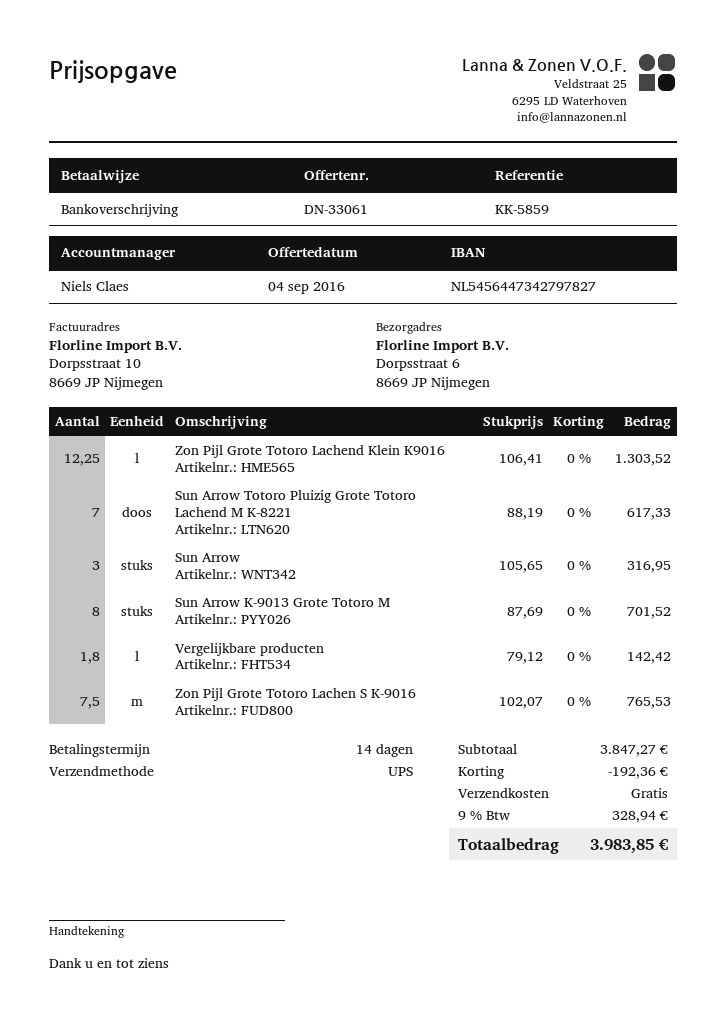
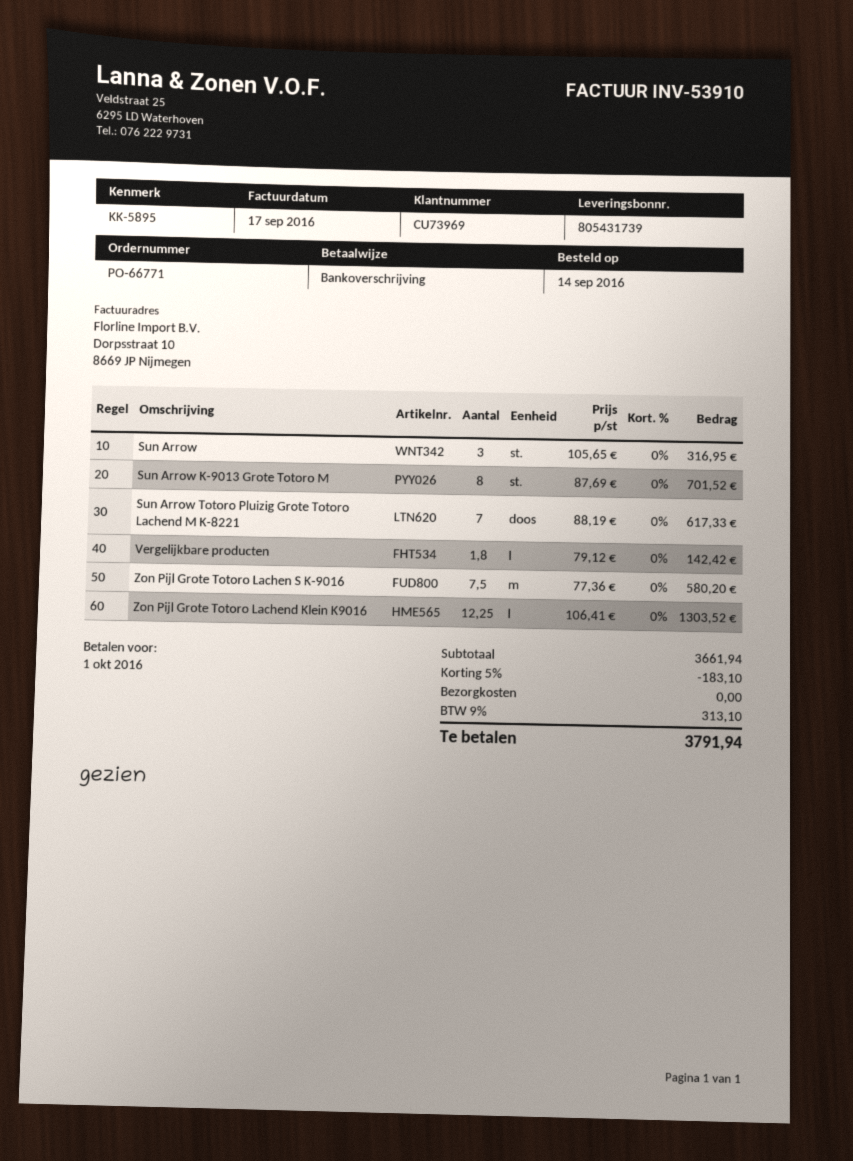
reference: KK-5859 -> KK-5895
Zon Pijl Grote Totoro Lachen S K-9016: 7.5 x 102.07 = 765.53 -> 7.5 x 77.36 = 580.20
subtotal: 3847.27 -> 3661.94
discount: 192.36 -> 183.10
tax: 9% = 328.94 -> 9% = 313.10
total: 3983.85 -> 3791.94

